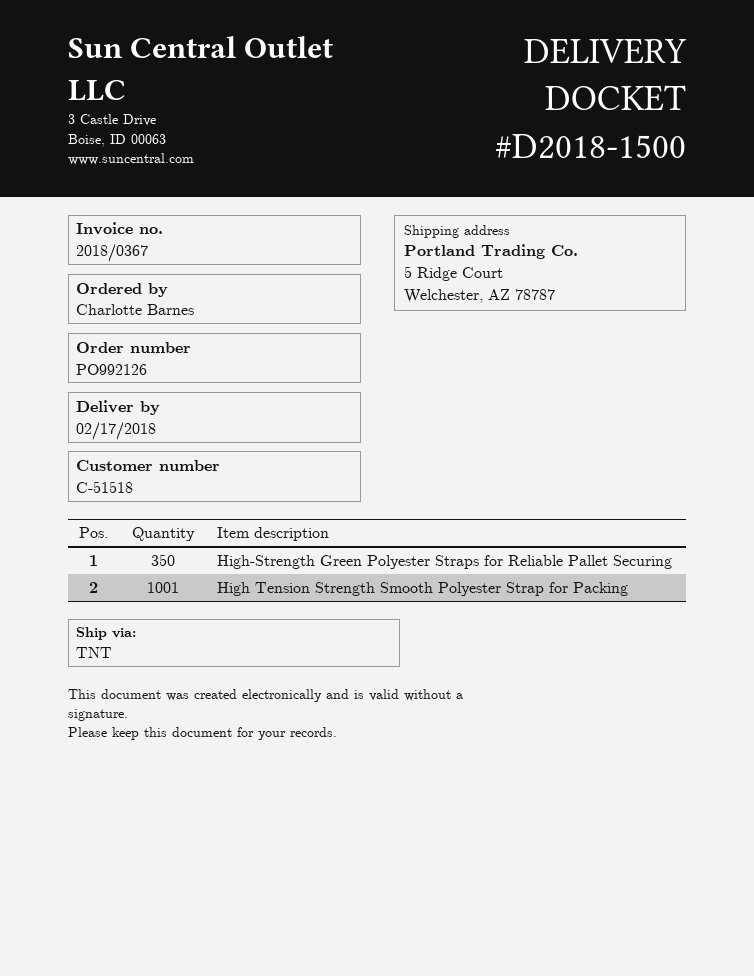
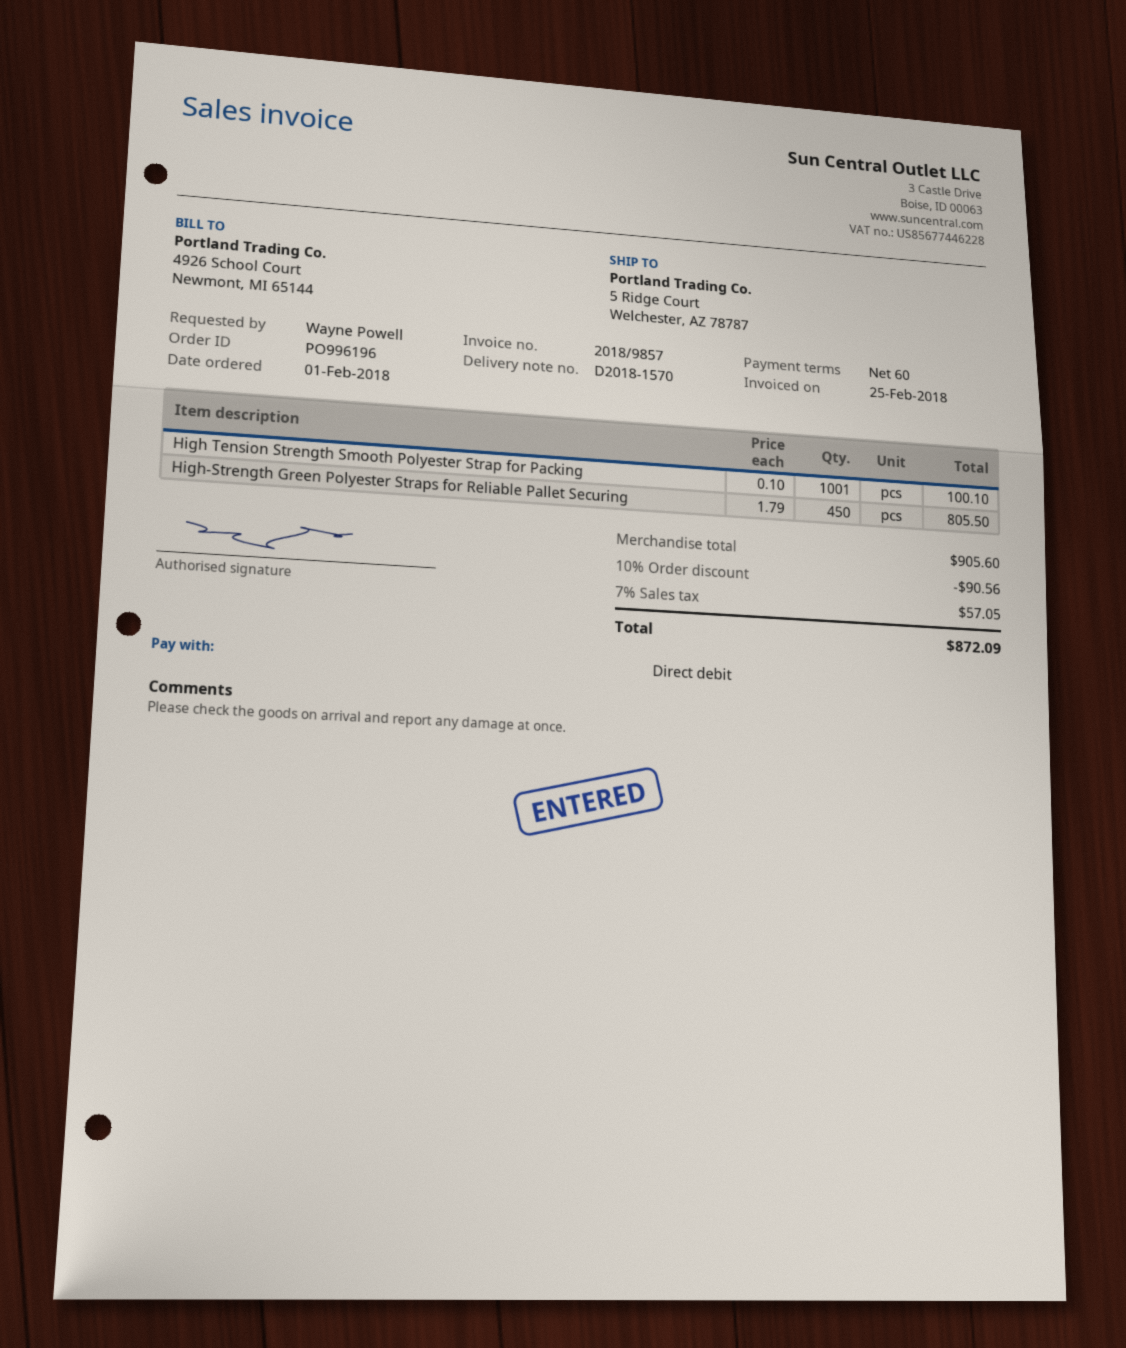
order number: PO992126 -> PO996196
delivery note number: D2018-1500 -> D2018-1570
invoice number: 2018/0367 -> 2018/9857
ordered by: Charlotte Barnes -> Wayne Powell
High-Strength Green Polyester Straps for Reliable Pallet Securing: 350 -> 450

